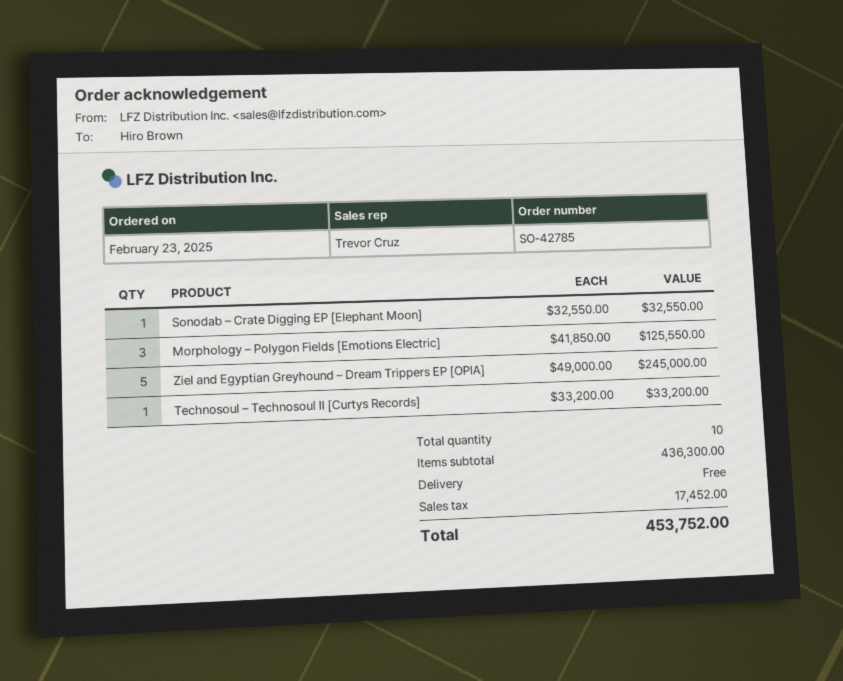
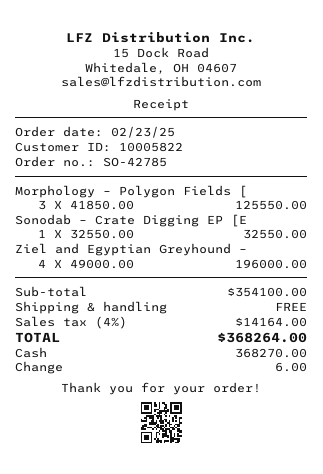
Ziel and Egyptian Greyhound – Dream Trippers EP [OPIA]: 5 x 49000.00 = 245000.00 -> 4 x 49000.00 = 196000.00
Technosoul – Technosoul II [Curtys Records]: 1 x 33200.00 = 33200.00 -> none
subtotal: 436300.00 -> 354100.00
tax: 17452.00 -> 14164.00
total: 453752.00 -> 368264.00

